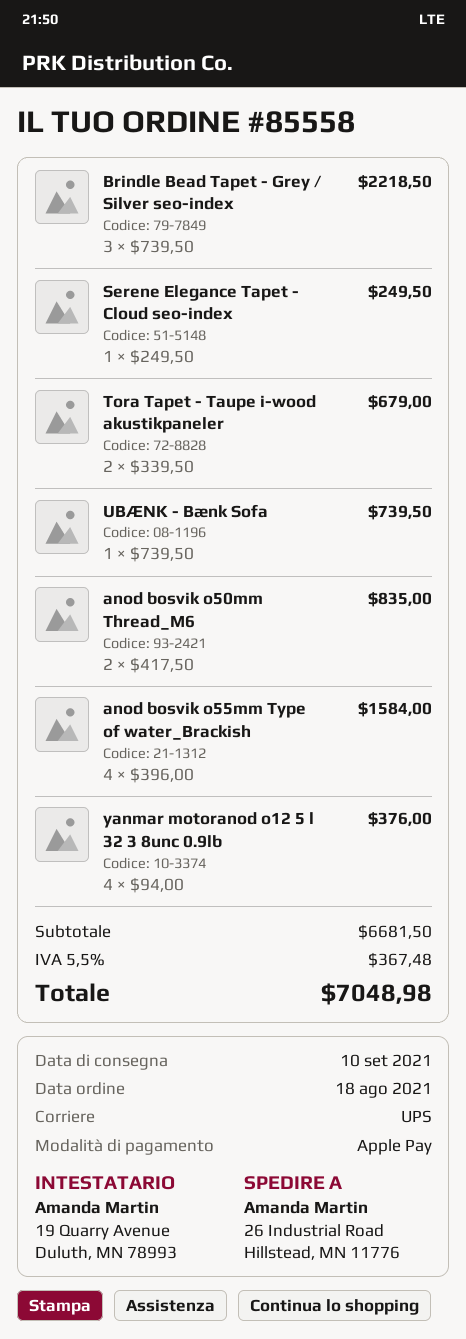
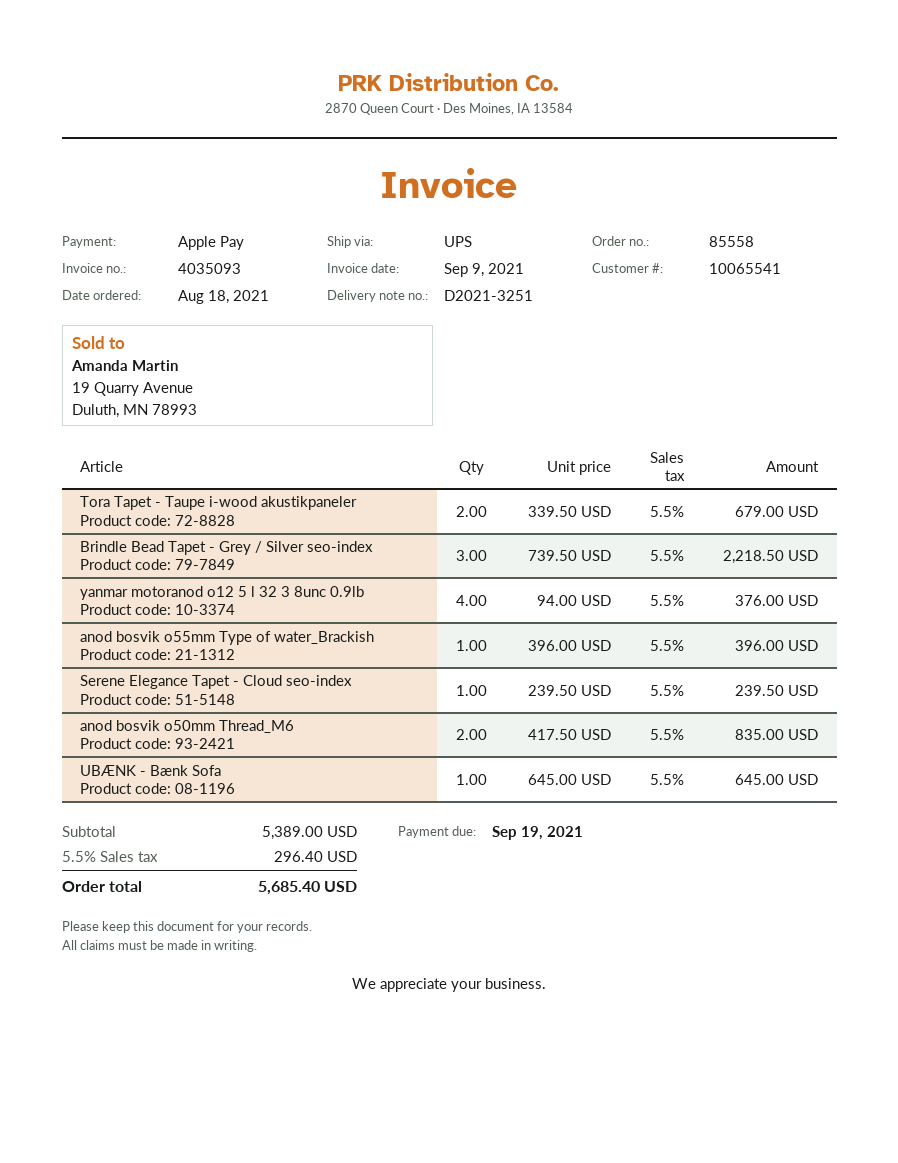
Serene Elegance Tapet - Cloud seo-index: 1 x 249.50 = 249.50 -> 1 x 239.50 = 239.50
UBÆNK - Bænk Sofa: 1 x 739.50 = 739.50 -> 1 x 645.00 = 645.00
anod bosvik o55mm Type of water_Brackish: 4 x 396.00 = 1584.00 -> 1 x 396.00 = 396.00
subtotal: 6681.50 -> 5389.00
tax: 5.5% = 367.48 -> 5.5% = 296.40
total: 7048.98 -> 5685.40

